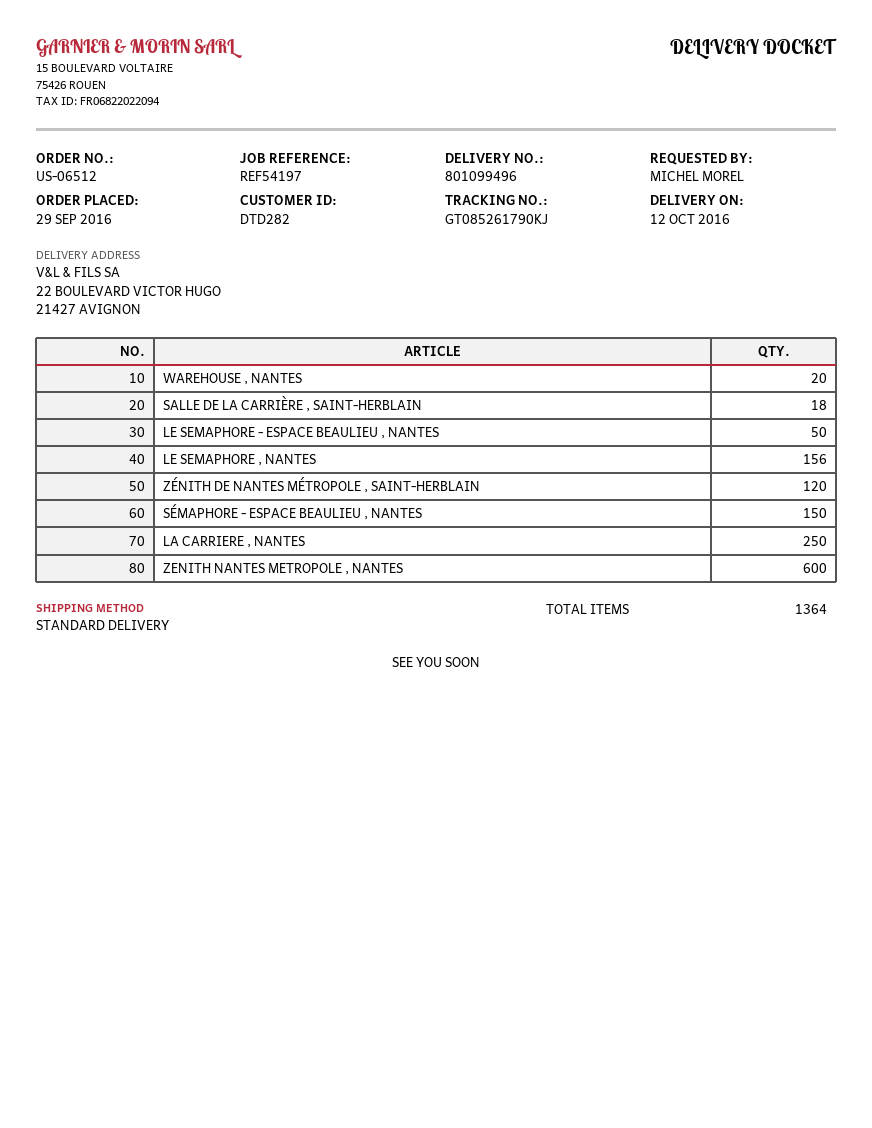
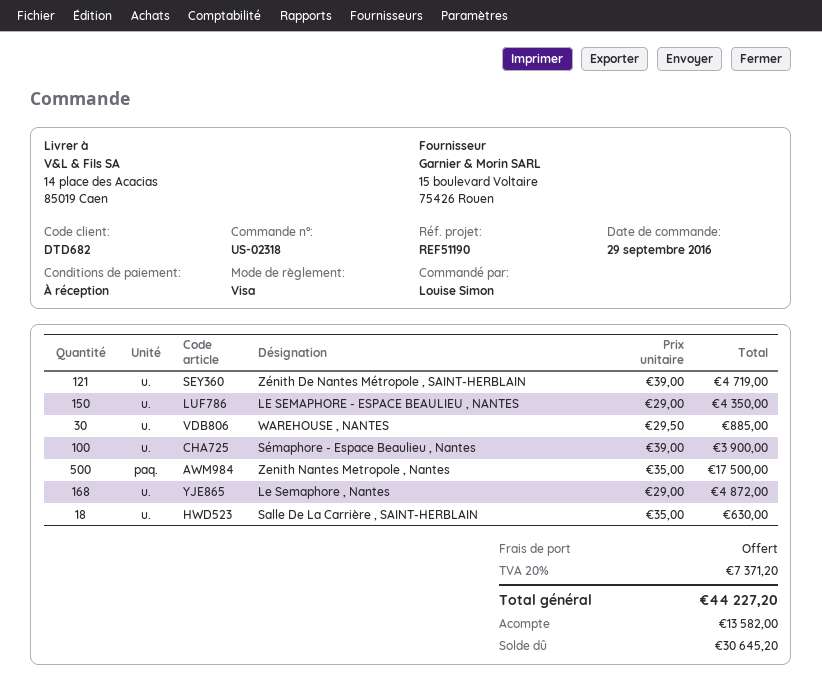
order number: US-06512 -> US-02318
customer number: DTD282 -> DTD682
reference: REF54197 -> REF51190
ordered by: MICHEL MOREL -> Louise Simon
ship to: 22 BOULEVARD VICTOR HUGO, 21427 AVIGNON -> 14 place des Acacias, 85019 Caen
WAREHOUSE , NANTES: 20 -> 30
LE SEMAPHORE - ESPACE BEAULIEU , NANTES: 50 -> 150
LE SEMAPHORE , NANTES: 156 -> 168
ZÉNITH DE NANTES MÉTROPOLE , SAINT-HERBLAIN: 120 -> 121
SÉMAPHORE - ESPACE BEAULIEU , NANTES: 150 -> 100
LA CARRIERE , NANTES: 250 -> none
ZENITH NANTES METROPOLE , NANTES: 600 -> 500

